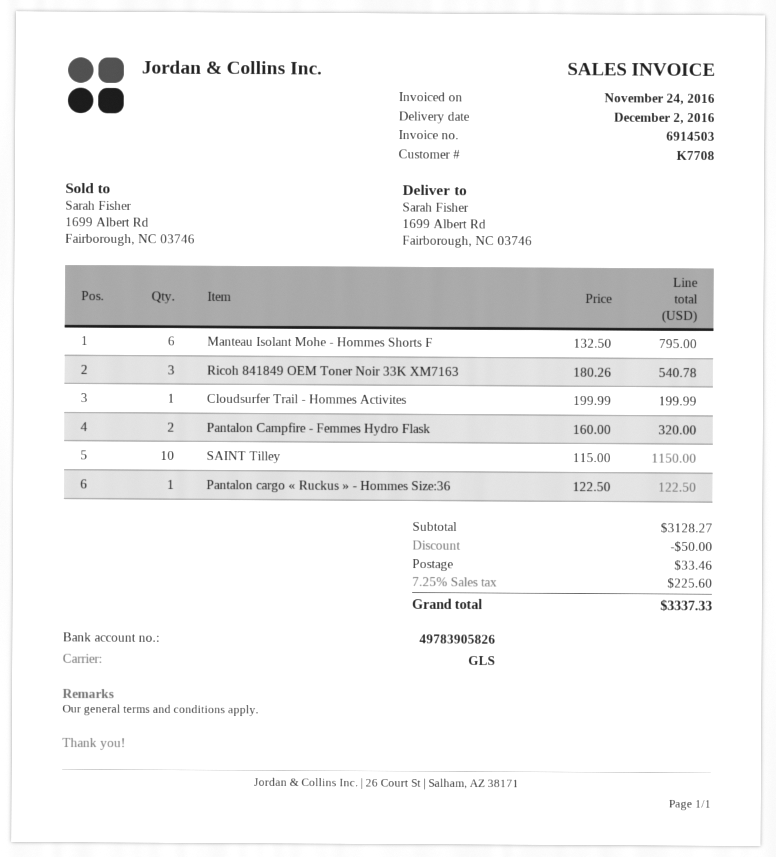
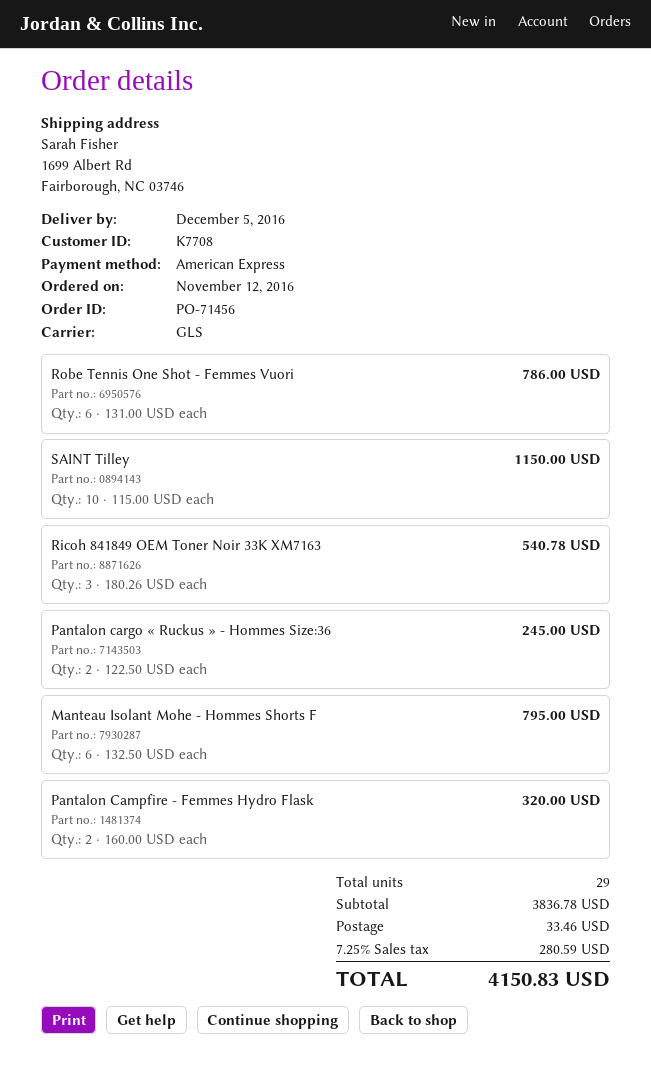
delivery date: 2016-12-02 -> 2016-12-05
Cloudsurfer Trail - Hommes Activites: 1 x 199.99 = 199.99 -> none
Pantalon cargo « Ruckus » - Hommes Size:36: 1 x 122.50 = 122.50 -> 2 x 122.50 = 245.00
Robe Tennis One Shot - Femmes Vuori: none -> 6 x 131.00 = 786.00
subtotal: 3128.27 -> 3836.78
discount: 50.00 -> none
tax: 7.25% = 225.60 -> 7.25% = 280.59
total: 3337.33 -> 4150.83

